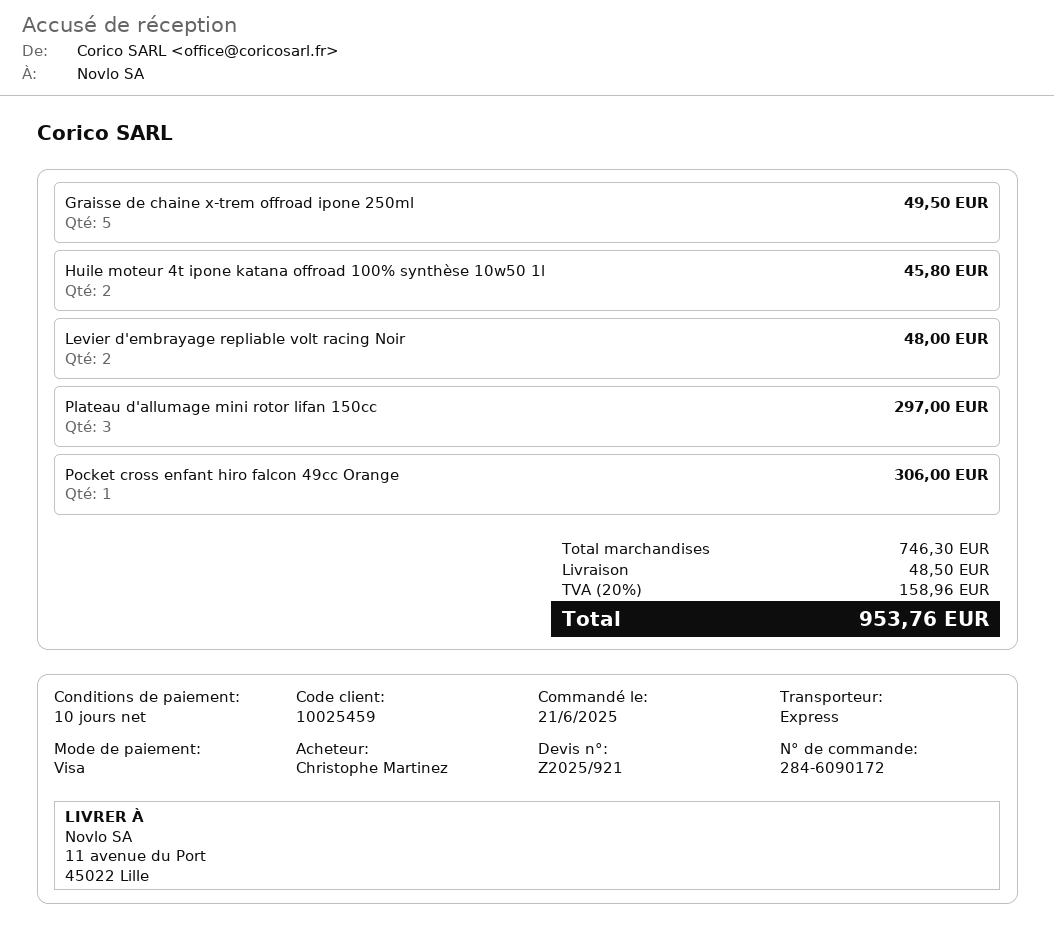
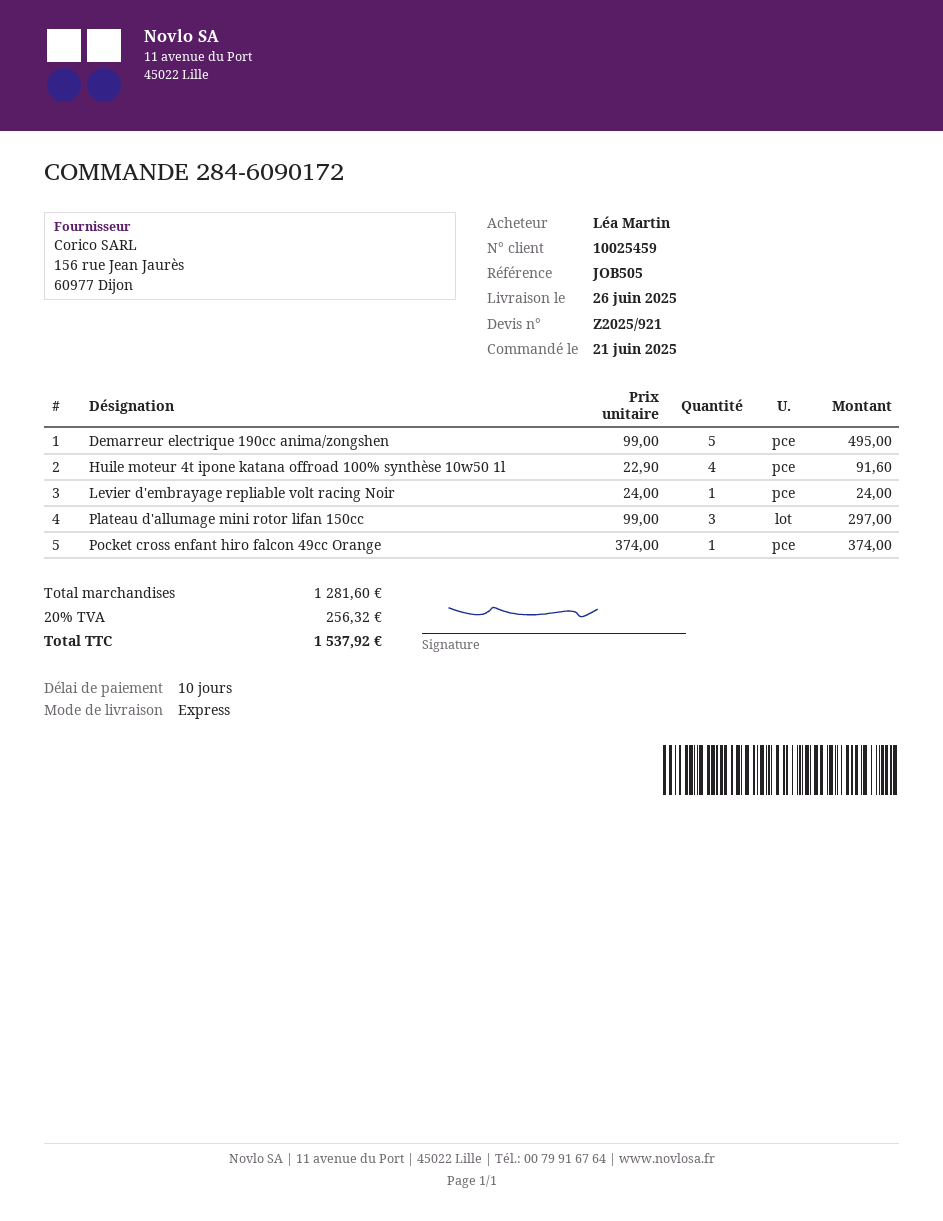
ordered by: Christophe Martinez -> Léa Martin
Graisse de chaine x-trem offroad ipone 250ml: 5 for 49.50 -> none
Huile moteur 4t ipone katana offroad 100% synthèse 10w50 1l: 2 for 45.80 -> 4 for 91.60
Levier d'embrayage repliable volt racing Noir: 2 for 48.00 -> 1 for 24.00
Pocket cross enfant hiro falcon 49cc Orange: 1 for 306.00 -> 1 for 374.00
Demarreur electrique 190cc anima/zongshen: none -> 5 for 495.00
subtotal: 746.30 -> 1281.60
shipping: 48.50 -> none
tax: 20% = 158.96 -> 20% = 256.32
total: 953.76 -> 1537.92

